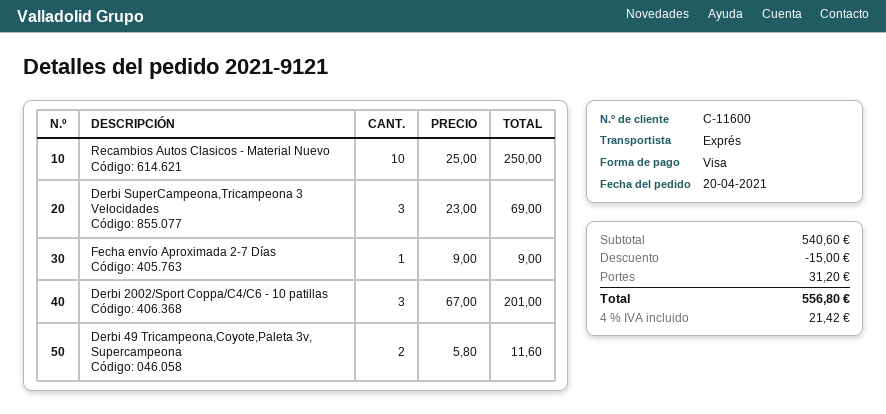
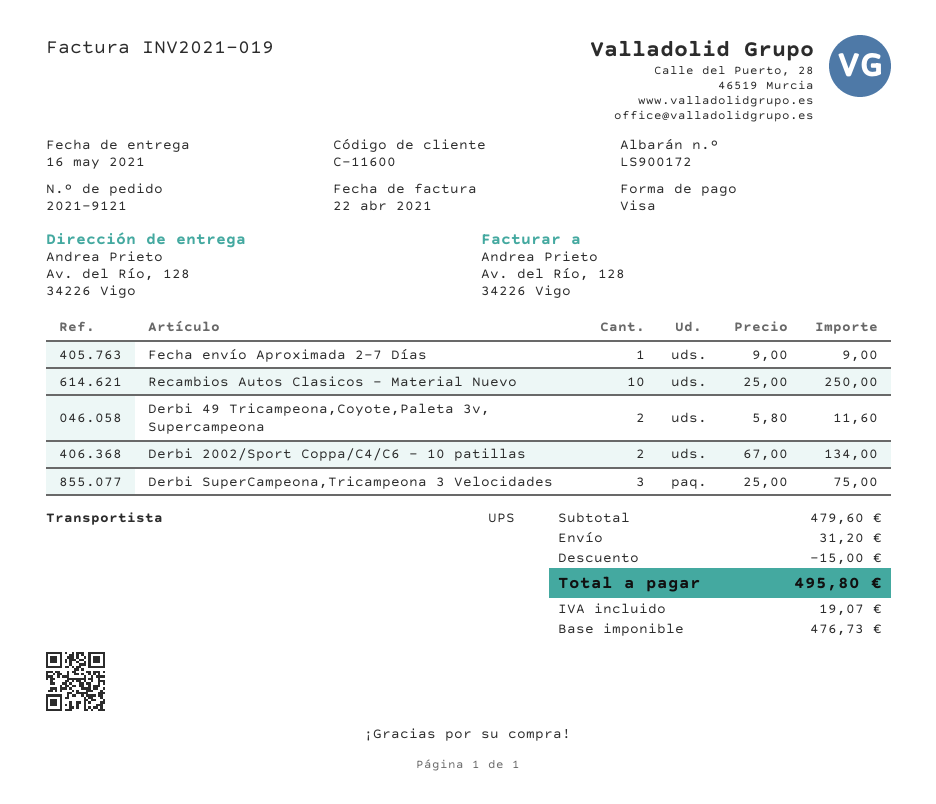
shipping method: express -> UPS
Derbi SuperCampeona,Tricampeona 3 Velocidades: 3 x 23.00 = 69.00 -> 3 x 25.00 = 75.00
Derbi 2002/Sport Coppa/C4/C6 - 10 patillas: 3 x 67.00 = 201.00 -> 2 x 67.00 = 134.00
subtotal: 540.60 -> 479.60
tax: 21.42 -> 19.07
total: 556.80 -> 495.80

